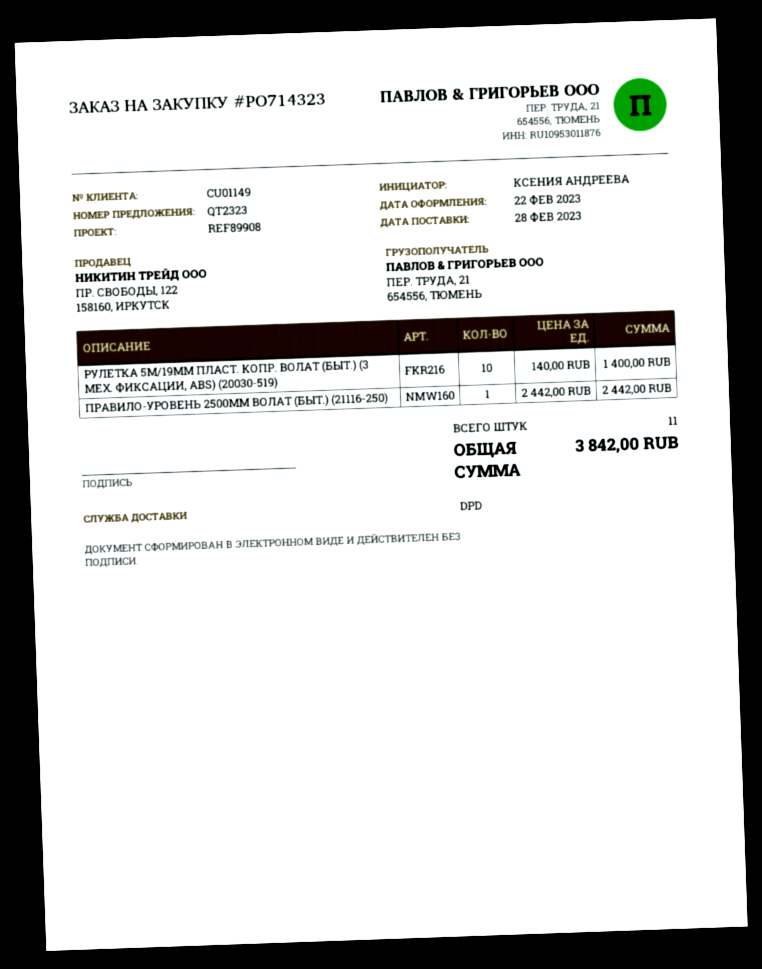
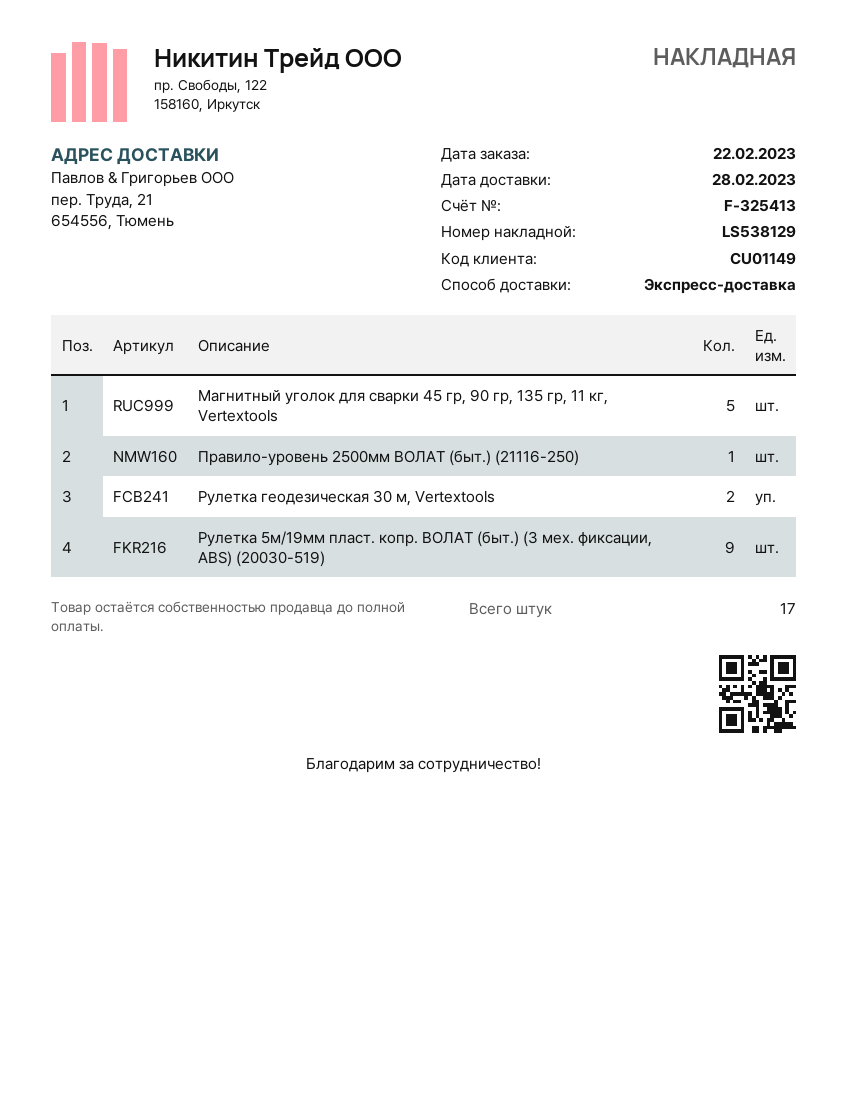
shipping method: DPD -> express
РУЛЕТКА 5М/19ММ ПЛАСТ. КОПР. ВОЛАТ (БЫТ.) (3 МЕХ. ФИКСАЦИИ, ABS) (20030-519): 10 -> 9
Магнитный уголок для сварки 45 гр, 90 гр, 135 гр, 11 кг, Vertextools: none -> 5
Рулетка геодезическая 30 м, Vertextools: none -> 2
total quantity: 11 -> 17

